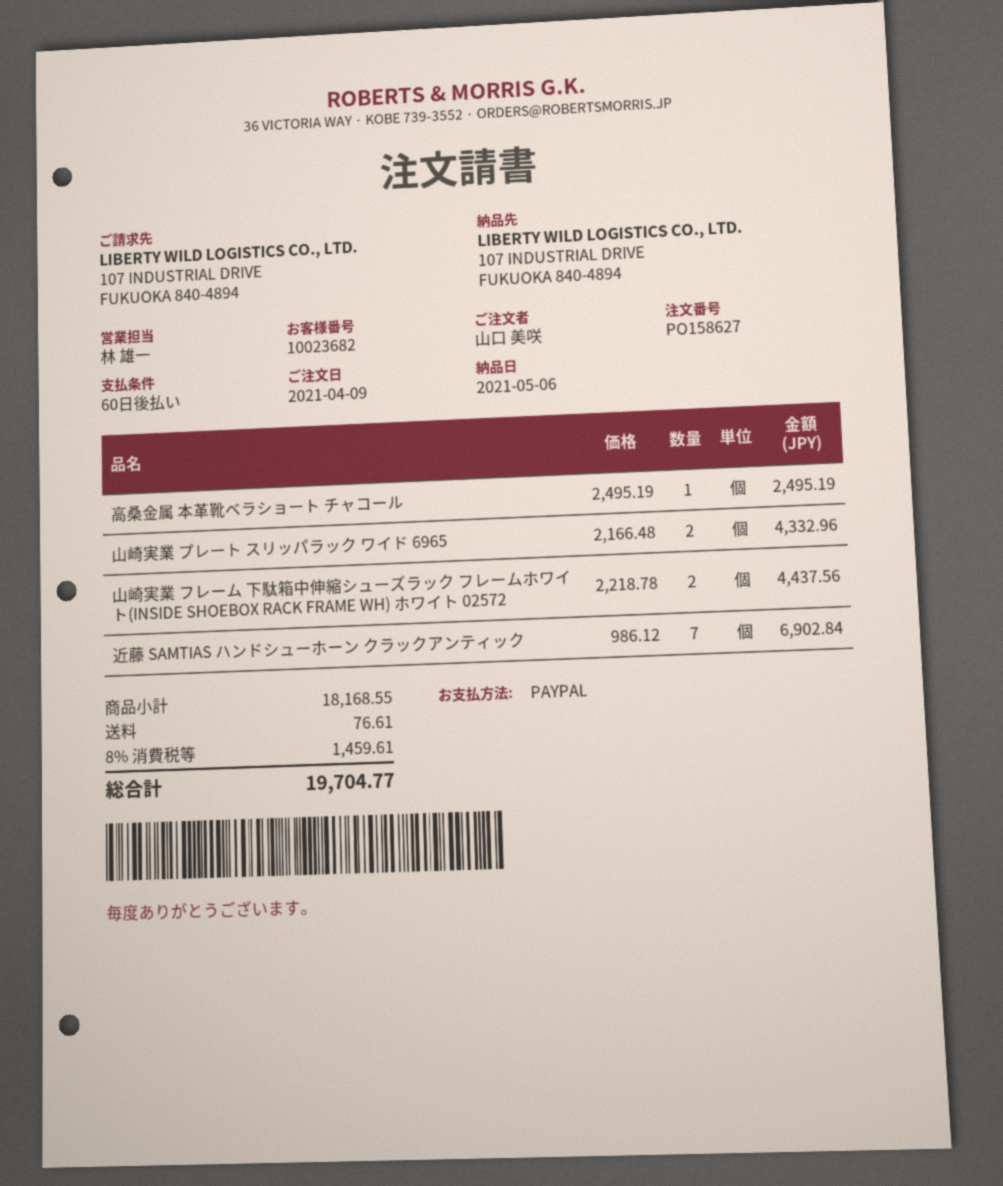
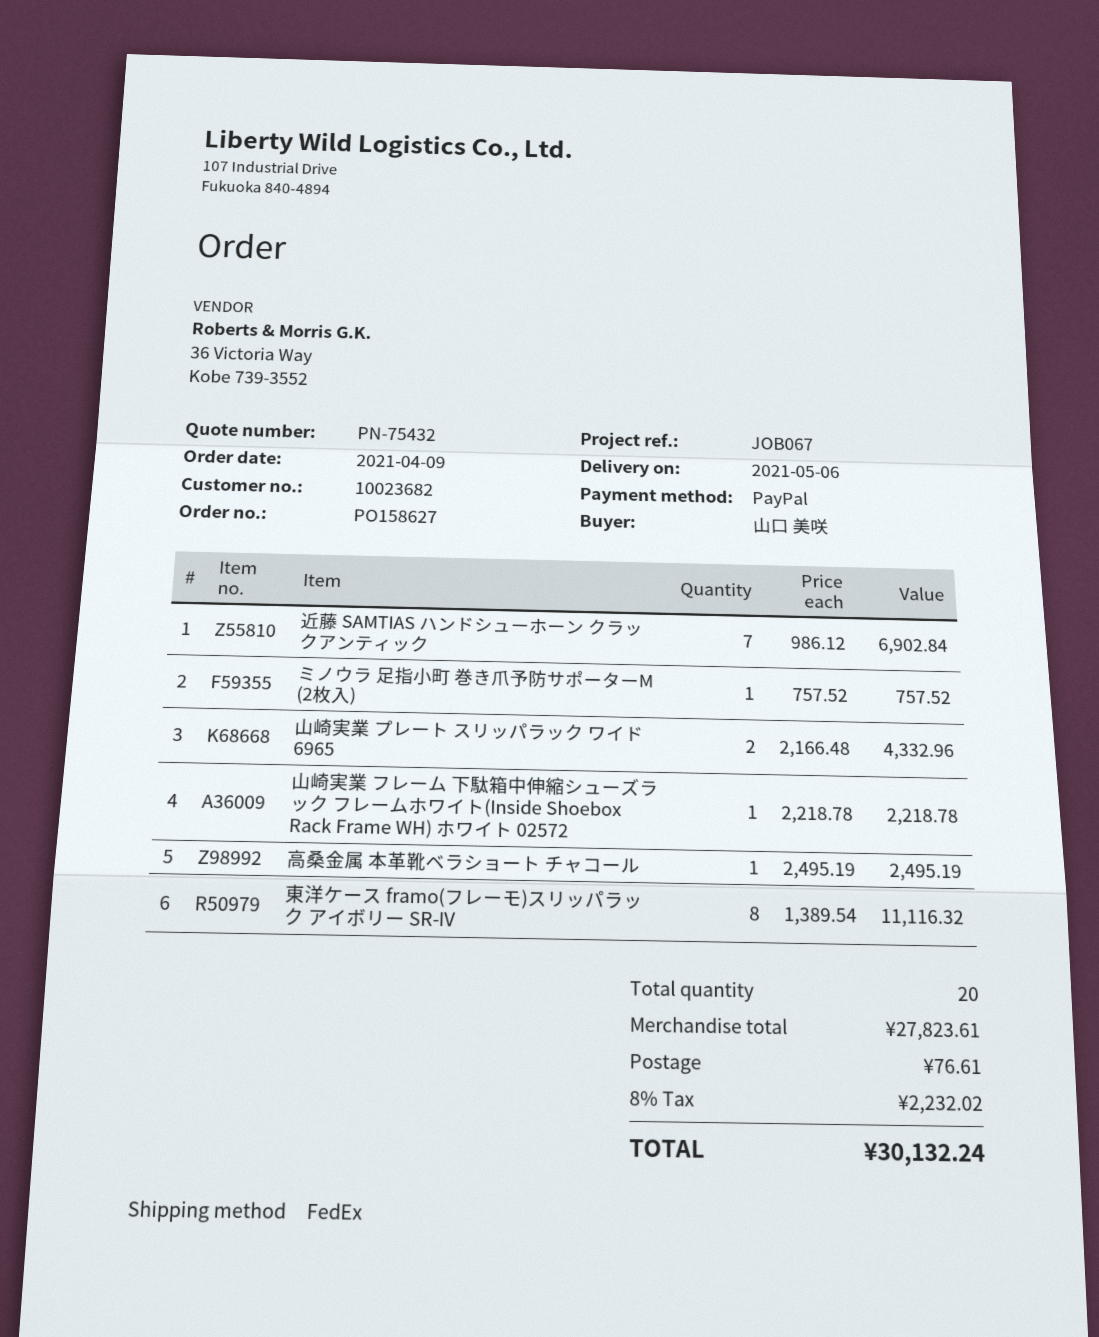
山崎実業 フレーム 下駄箱中伸縮シューズラック フレームホワイト(INSIDE SHOEBOX RACK FRAME WH) ホワイト 02572: 2 x 2218.78 = 4437.56 -> 1 x 2218.78 = 2218.78
ミノウラ 足指小町 巻き爪予防サポーターM (2枚入): none -> 1 x 757.52 = 757.52
東洋ケース framo(フレーモ)スリッパラック アイボリー SR-IV: none -> 8 x 1389.54 = 11116.32
subtotal: 18168.55 -> 27823.61
tax: 8% = 1459.61 -> 8% = 2232.02
total: 19704.77 -> 30132.24

